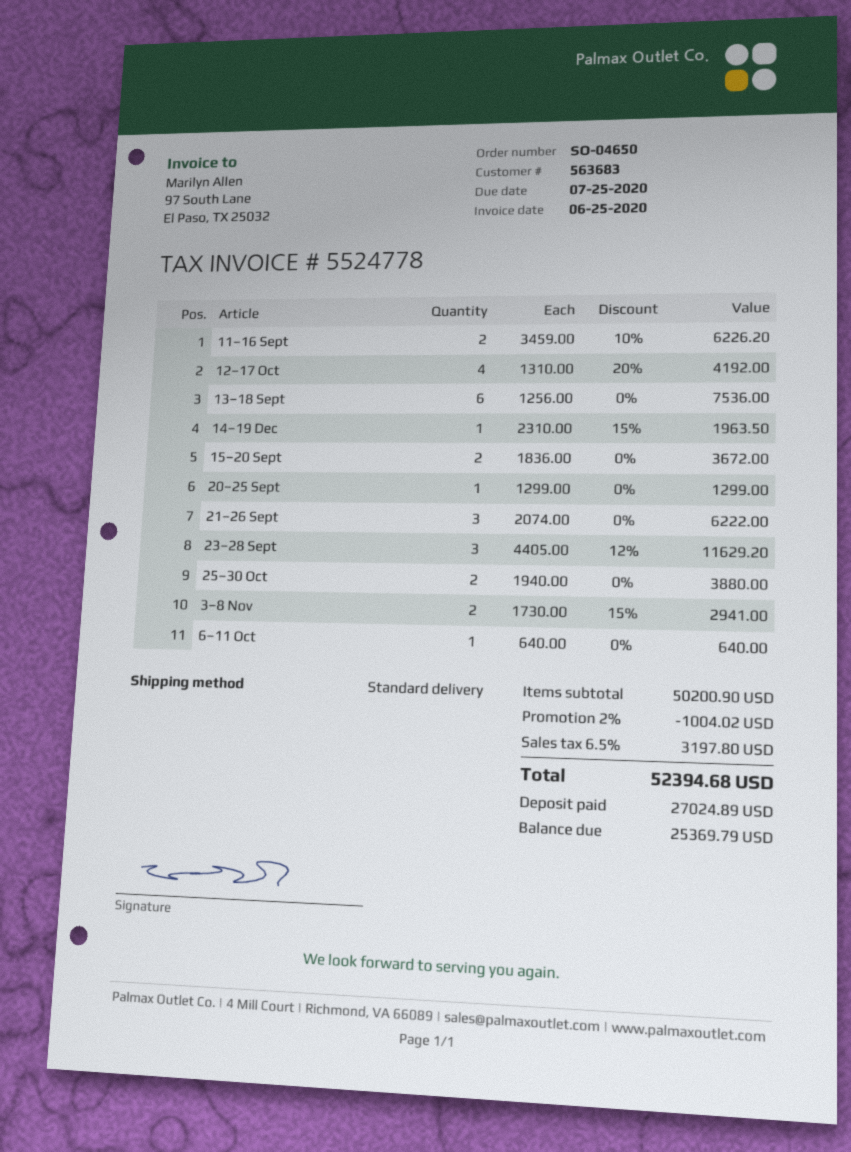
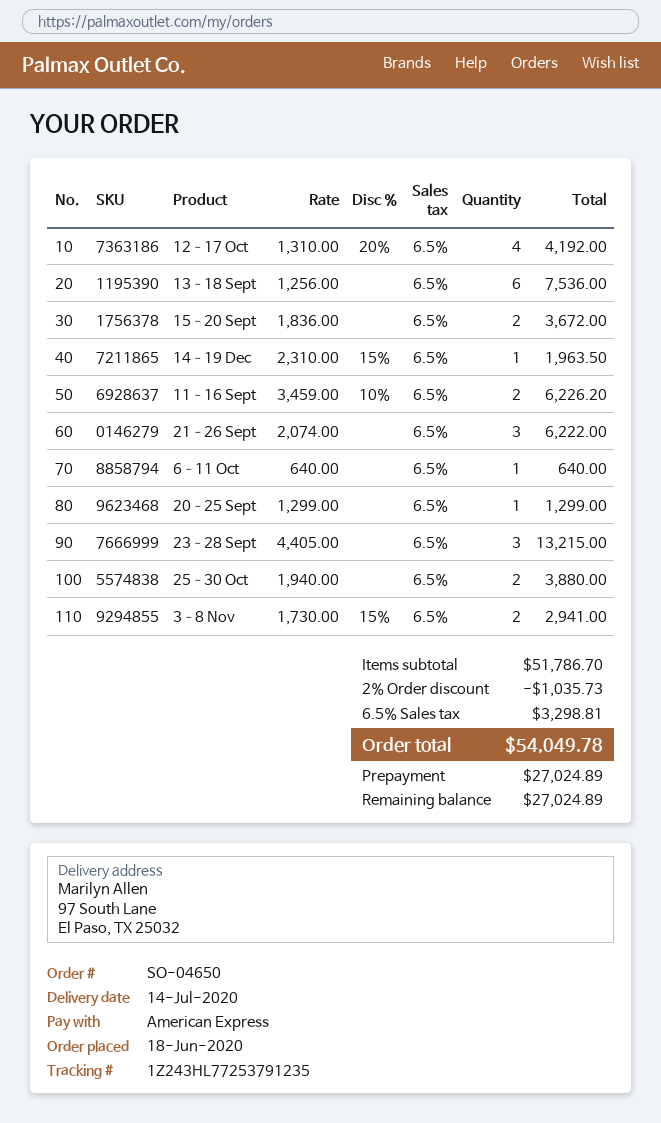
23–28 Sept: 3 x 4405.00 - 12% = 11629.20 -> 3 x 4405.00 = 13215.00
subtotal: 50200.90 -> 51786.70
discount: 2% = 1004.02 -> 2% = 1035.73
tax: 6.5% = 3197.80 -> 6.5% = 3298.81
total: 52394.68 -> 54049.78
balance: 25369.79 -> 27024.89

